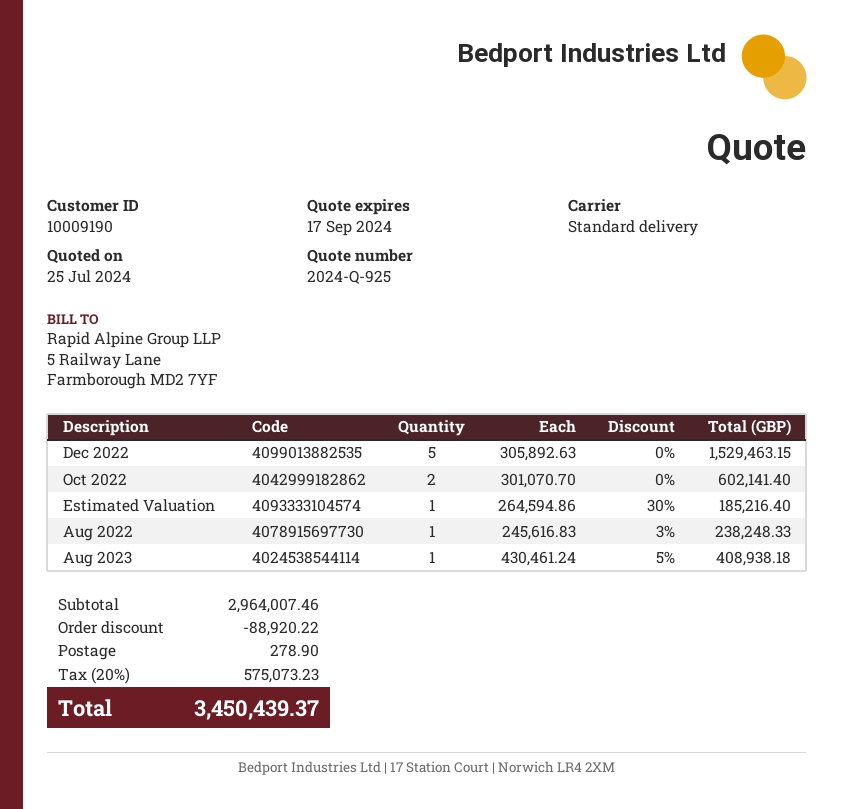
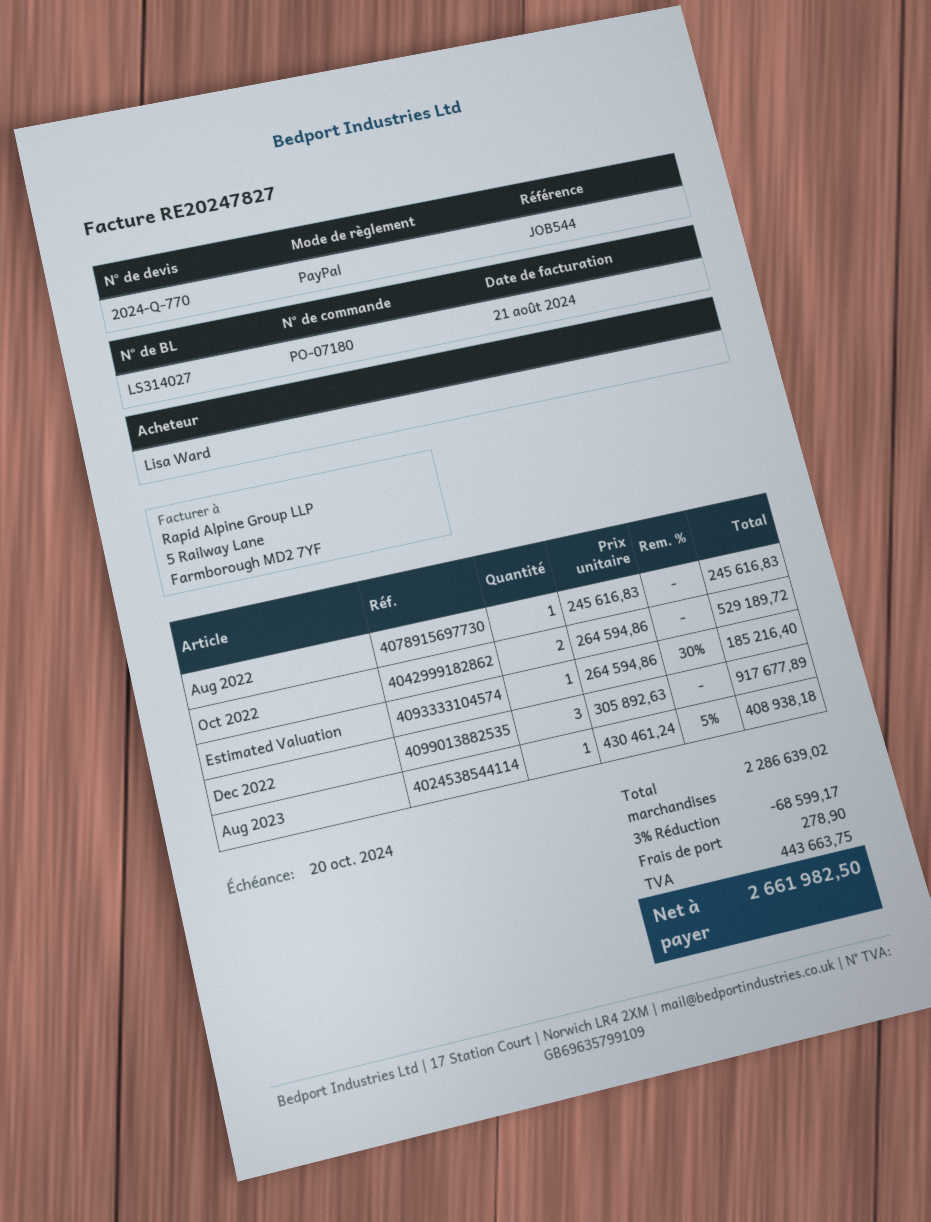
quote number: 2024-Q-925 -> 2024-Q-770
Dec 2022: 5 x 305892.63 = 1529463.15 -> 3 x 305892.63 = 917677.89
Oct 2022: 2 x 301070.70 = 602141.40 -> 2 x 264594.86 = 529189.72
Aug 2022: 1 x 245616.83 - 3% = 238248.33 -> 1 x 245616.83 = 245616.83
subtotal: 2964007.46 -> 2286639.02
discount: 88920.22 -> 68599.17
tax: 575073.23 -> 443663.75
total: 3450439.37 -> 2661982.50

